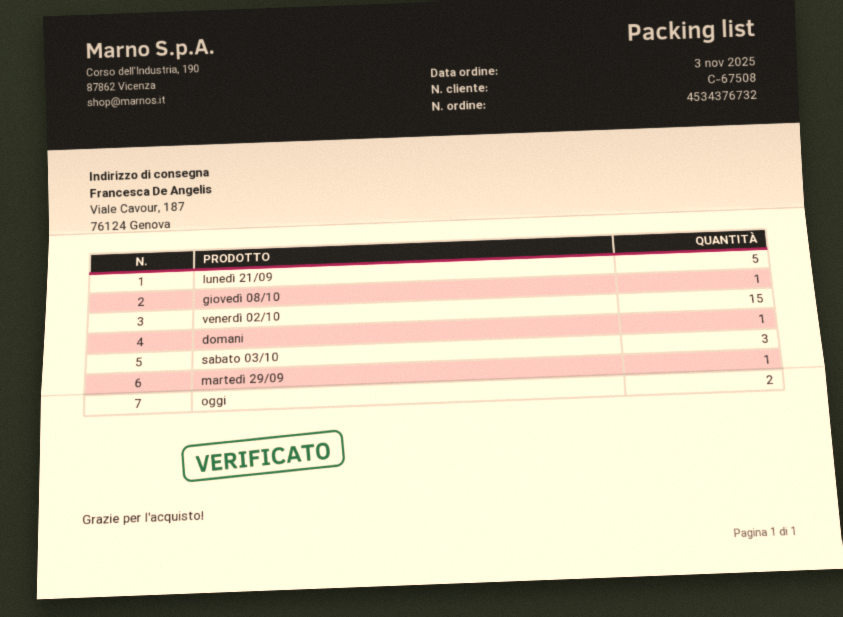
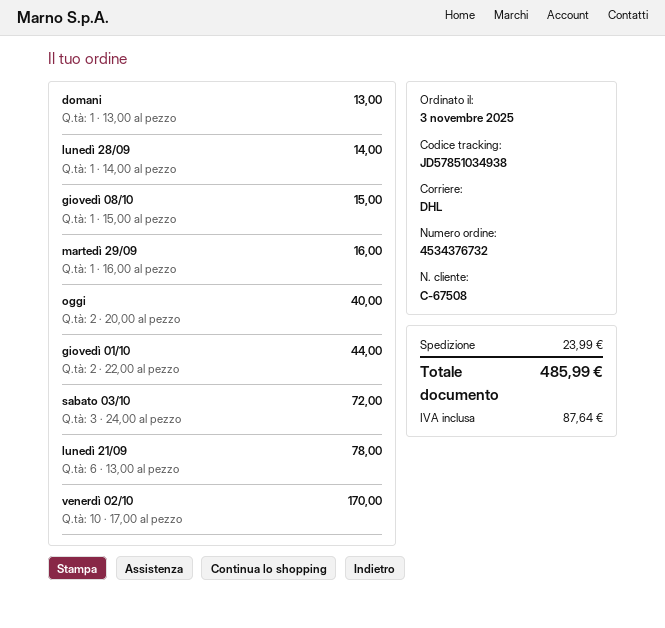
lunedì 21/09: 5 -> 6
venerdì 02/10: 15 -> 10
lunedì 28/09: none -> 1
giovedì 01/10: none -> 2

